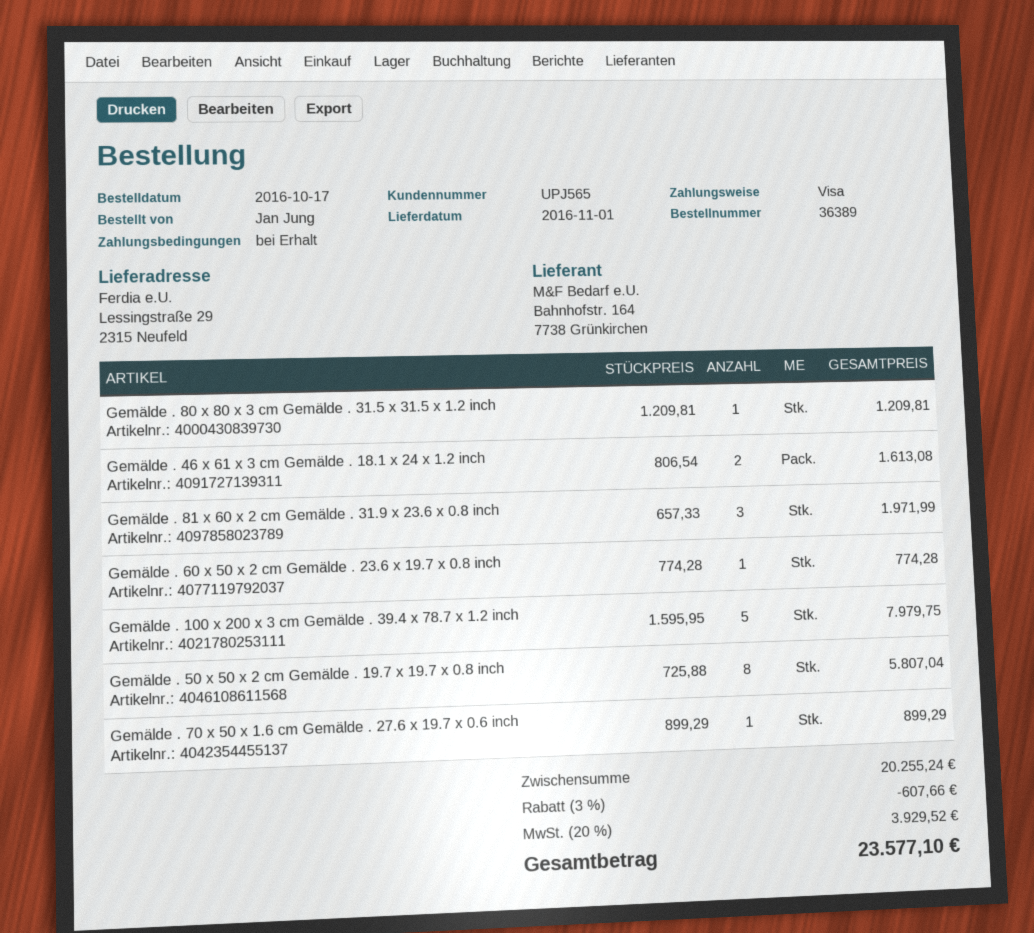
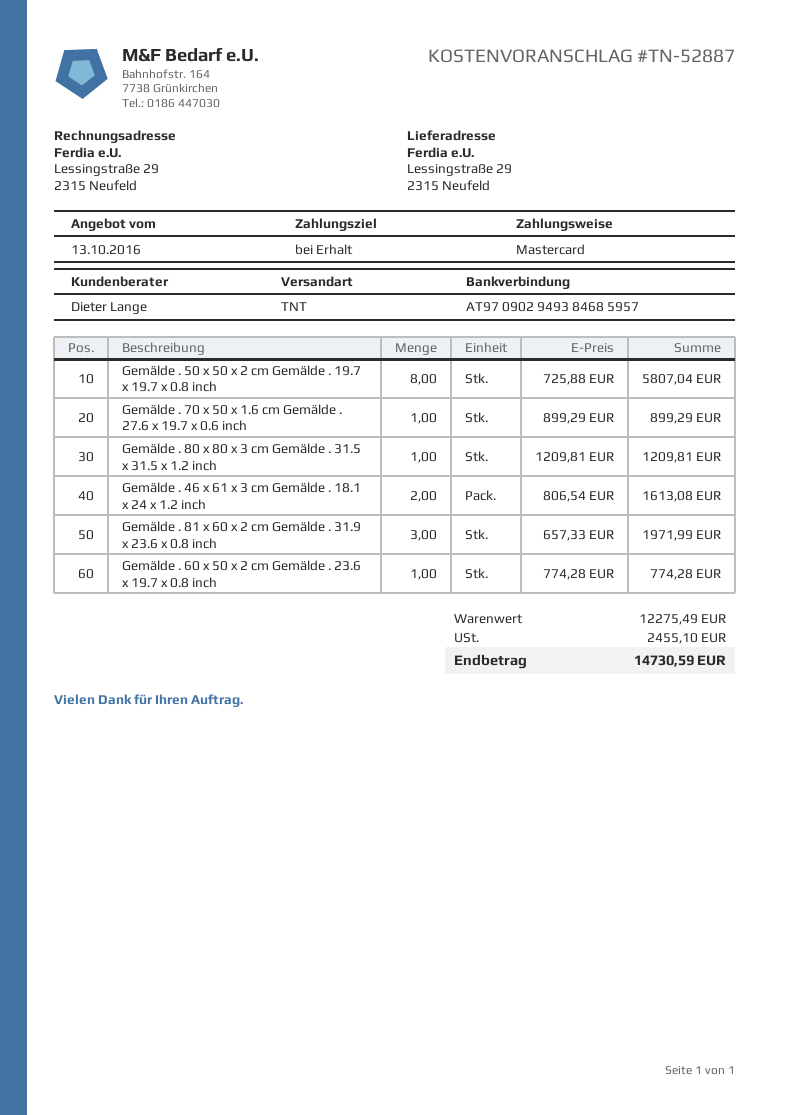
payment method: Visa -> Mastercard
Gemälde . 100 x 200 x 3 cm Gemälde . 39.4 x 78.7 x 1.2 inch: 5 x 1595.95 = 7979.75 -> none
subtotal: 20255.24 -> 12275.49
discount: 3% = 607.66 -> none
tax: 3929.52 -> 2455.10
total: 23577.10 -> 14730.59

